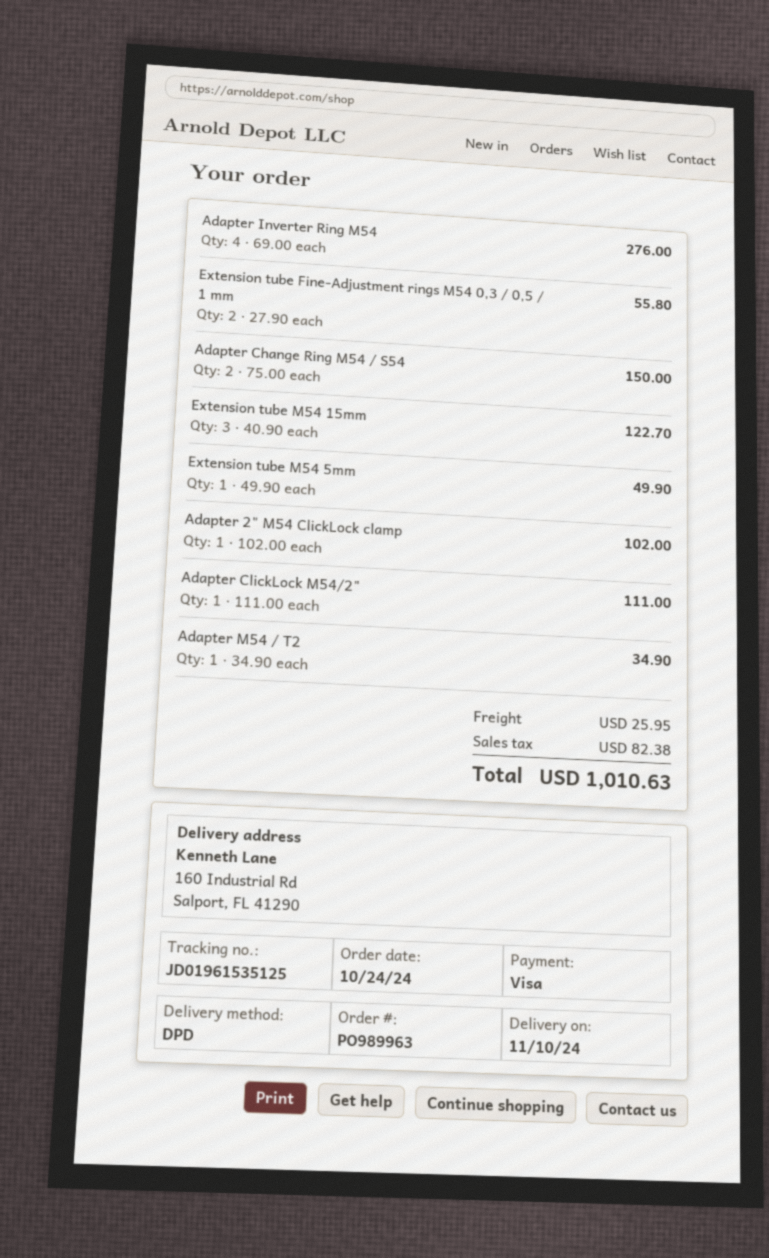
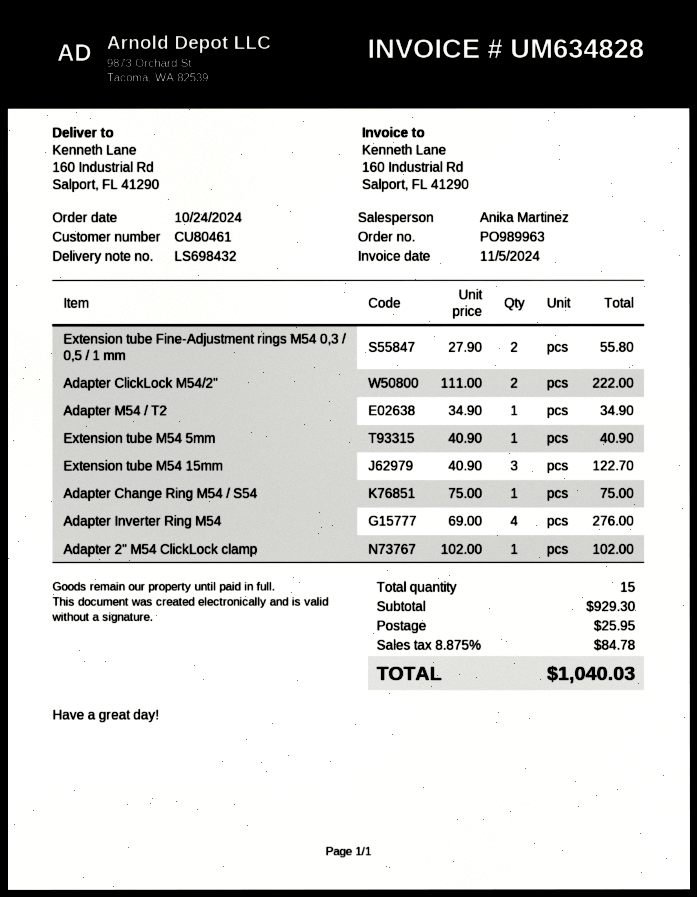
Adapter Change Ring M54 / S54: 2 x 75.00 = 150.00 -> 1 x 75.00 = 75.00
Extension tube M54 5mm: 1 x 49.90 = 49.90 -> 1 x 40.90 = 40.90
Adapter ClickLock M54/2": 1 x 111.00 = 111.00 -> 2 x 111.00 = 222.00
tax: 82.38 -> 84.78
total: 1010.63 -> 1040.03

